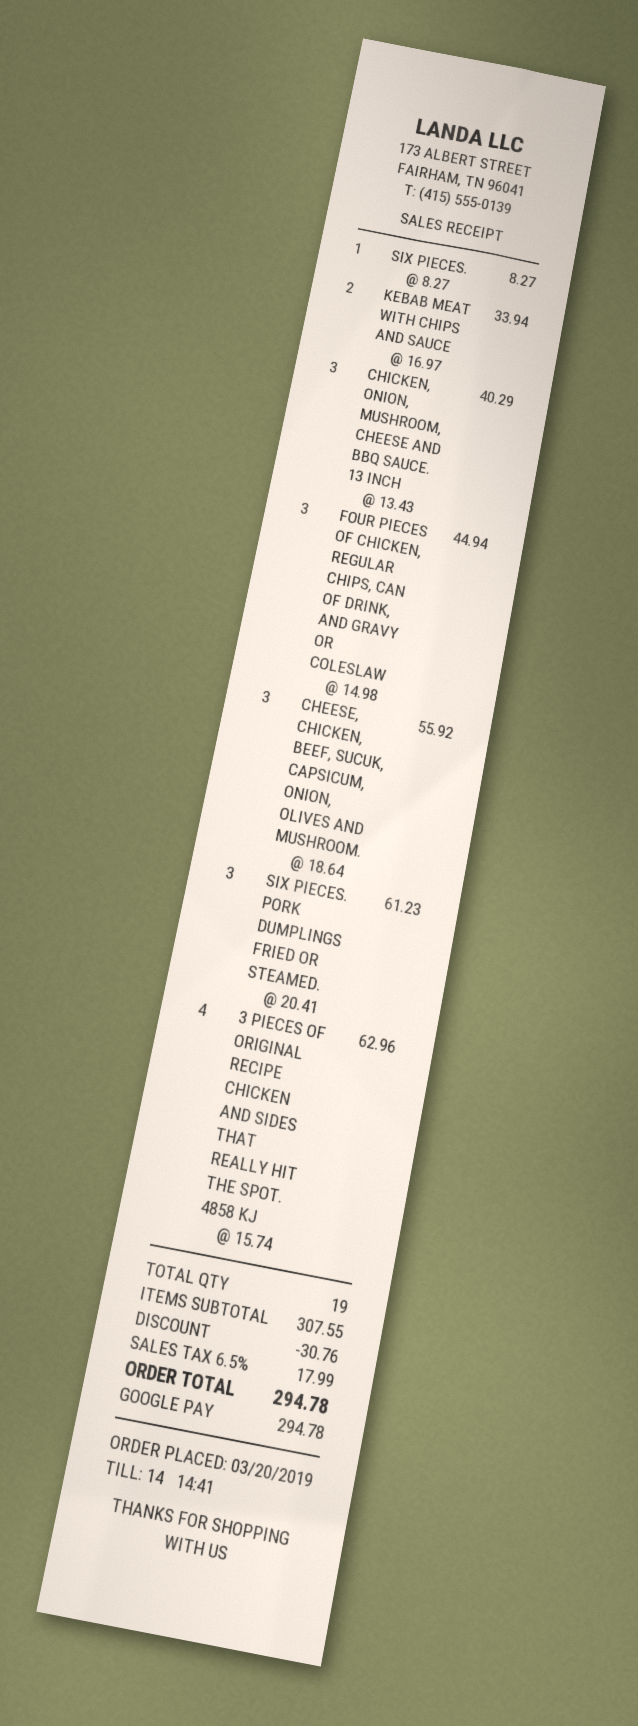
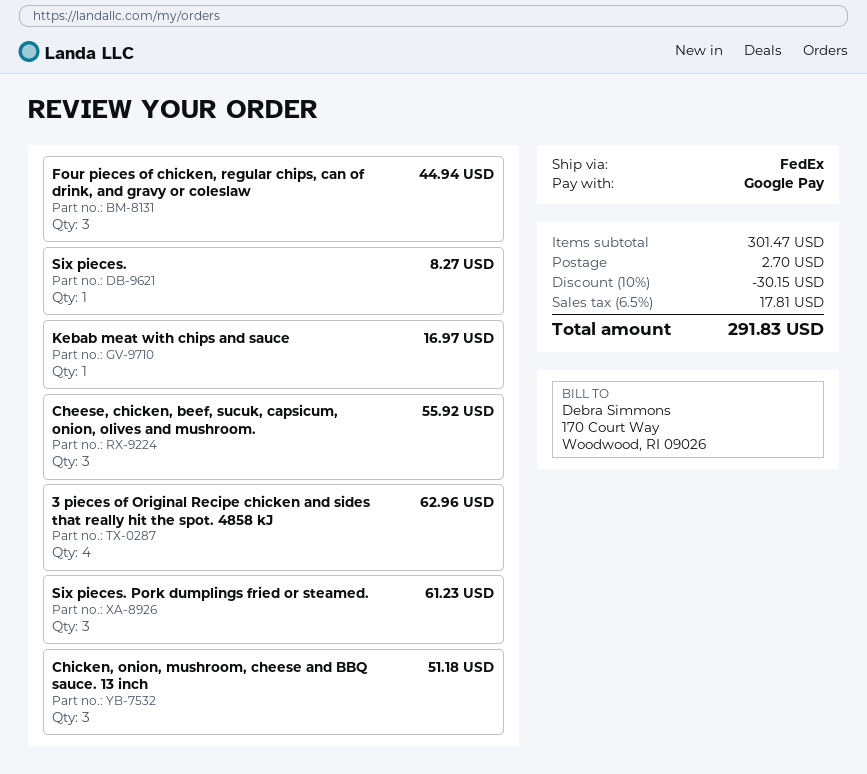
KEBAB MEAT WITH CHIPS AND SAUCE: 2 for 33.94 -> 1 for 16.97
CHICKEN, ONION, MUSHROOM, CHEESE AND BBQ SAUCE. 13 INCH: 3 for 40.29 -> 3 for 51.18
subtotal: 307.55 -> 301.47
discount: 30.76 -> 30.15
shipping: none -> 2.70
tax: 6.5% = 17.99 -> 6.5% = 17.81
total: 294.78 -> 291.83

